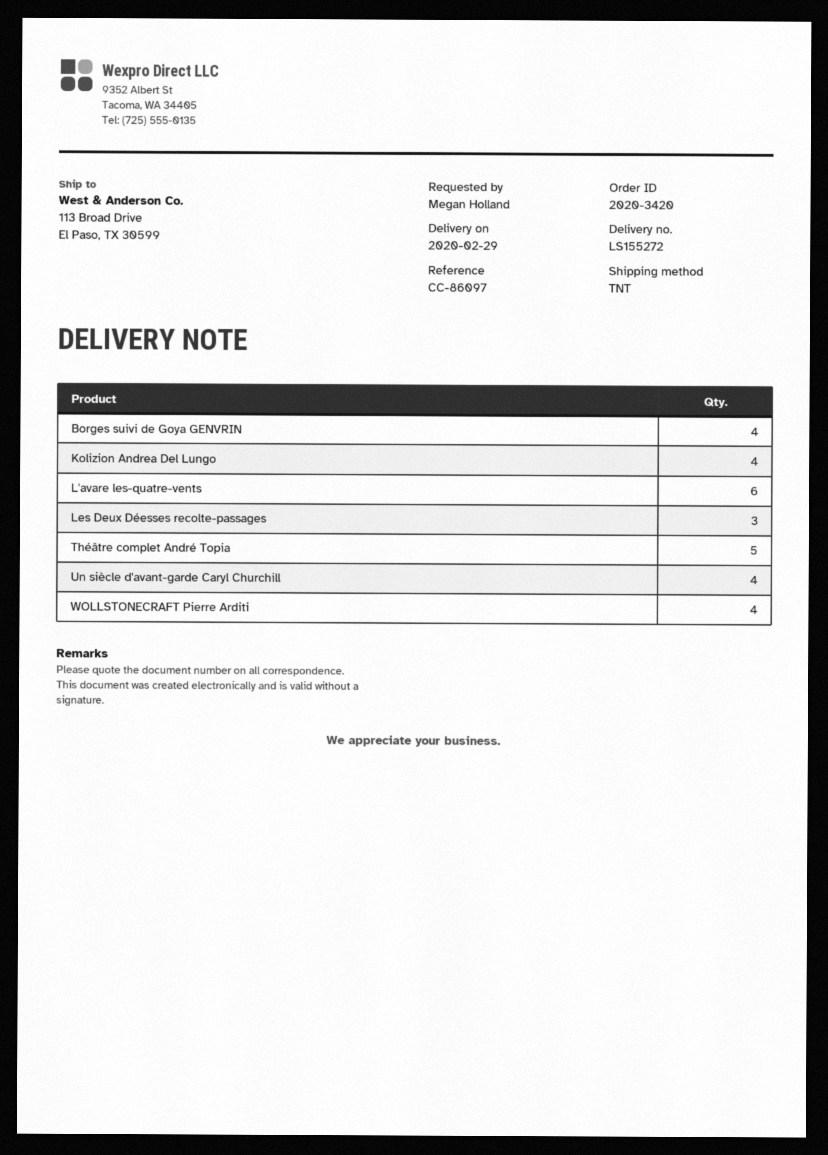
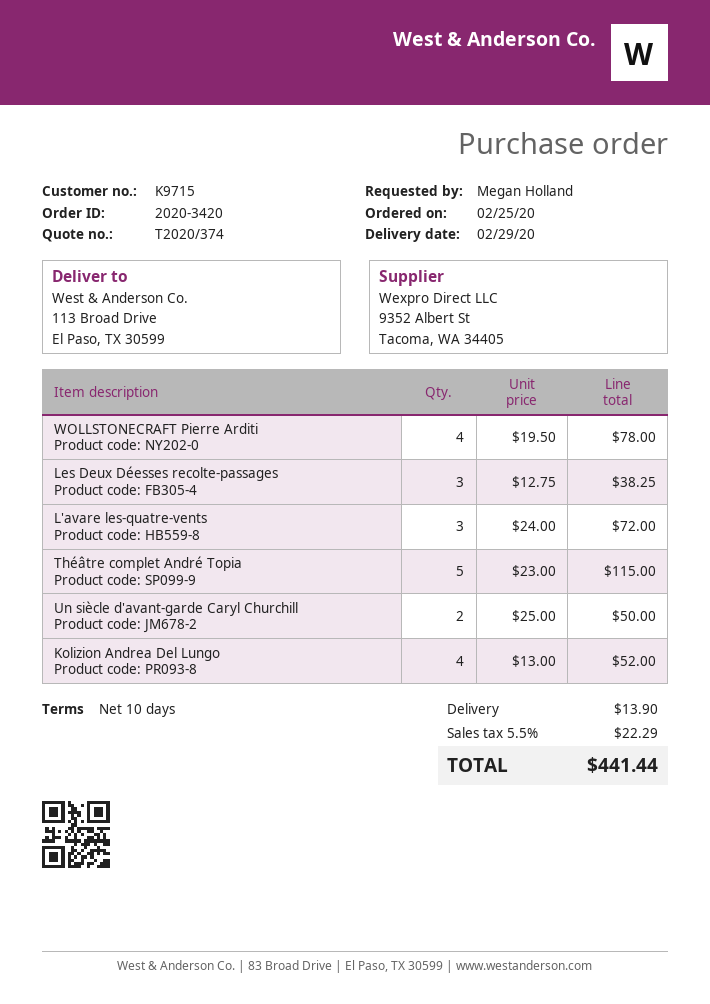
Borges suivi de Goya GENVRIN: 4 -> none
L'avare les-quatre-vents: 6 -> 3
Un siècle d'avant-garde Caryl Churchill: 4 -> 2

